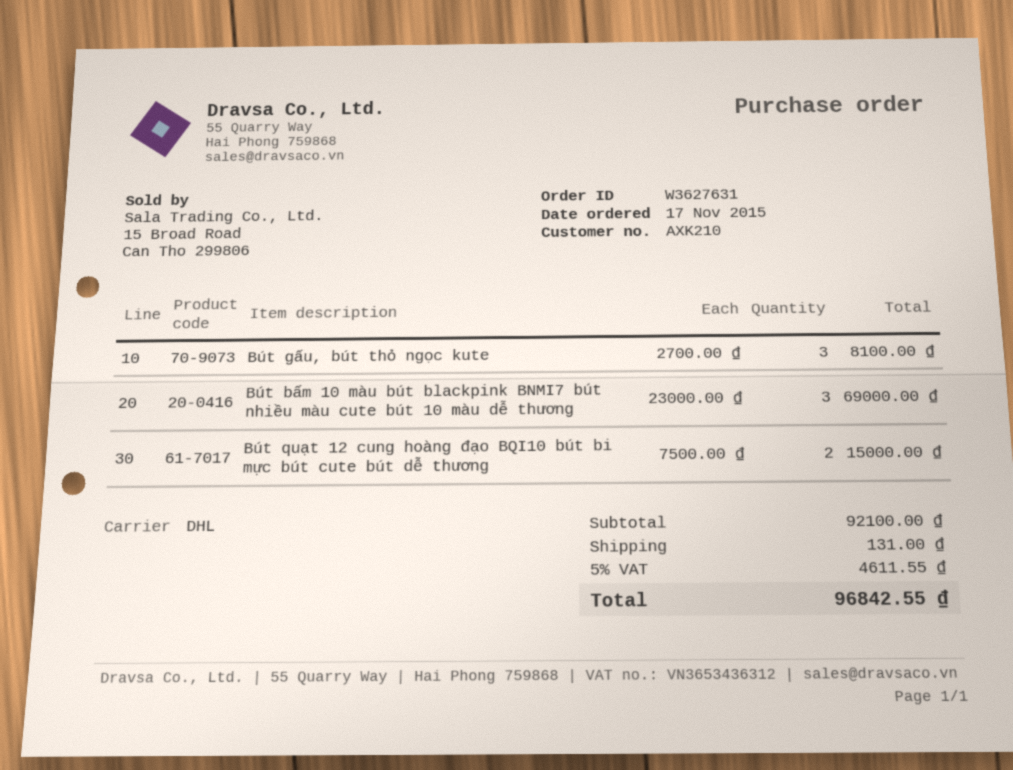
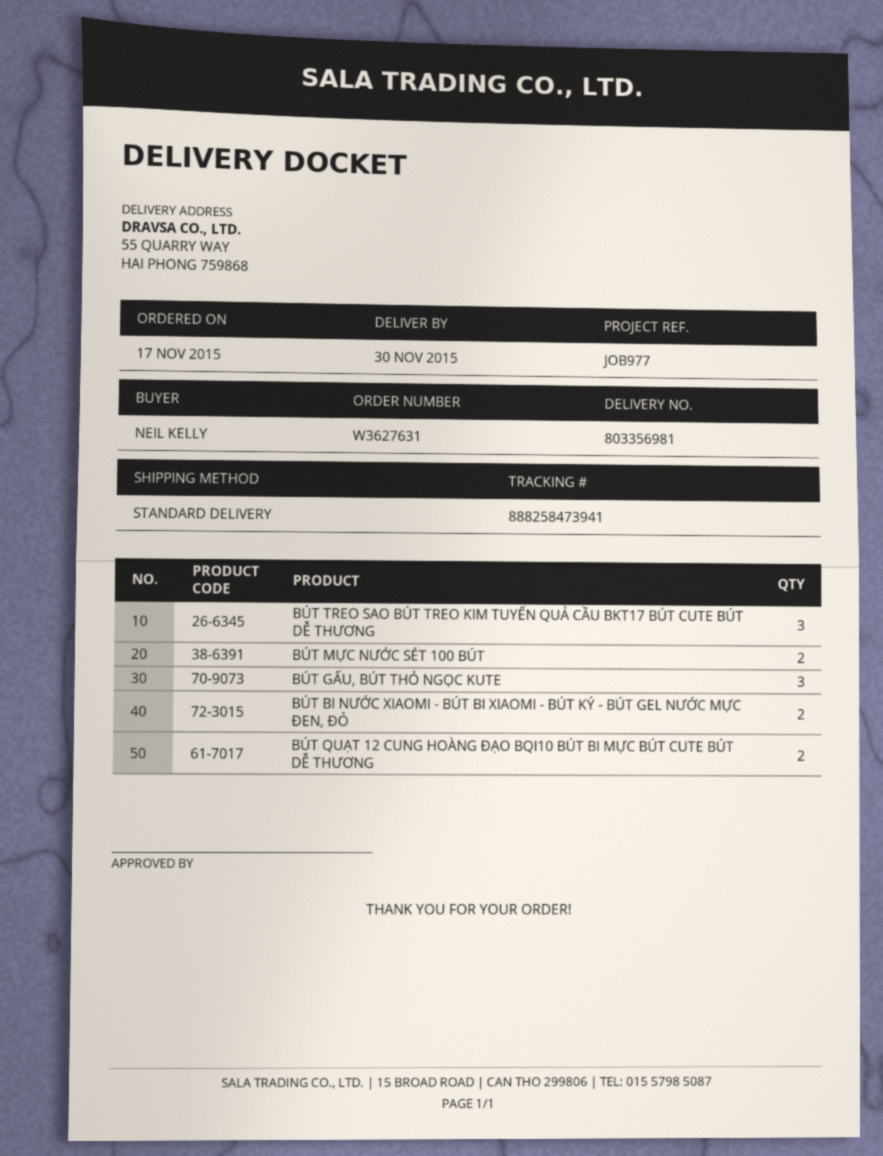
shipping method: DHL -> standard
Bút bấm 10 màu bút blackpink BNMI7 bút nhiều màu cute bút 10 màu dễ thương: 3 -> none
BÚT TREO SAO BÚT TREO KIM TUYẾN QUẢ CẦU BKT17 BÚT CUTE BÚT DỄ THƯƠNG: none -> 3
BÚT MỰC NƯỚC SÉT 100 BÚT: none -> 2
BÚT BI NƯỚC XIAOMI - BÚT BI XIAOMI - BÚT KÝ - BÚT GEL NƯỚC MỰC ĐEN, ĐỎ: none -> 2

